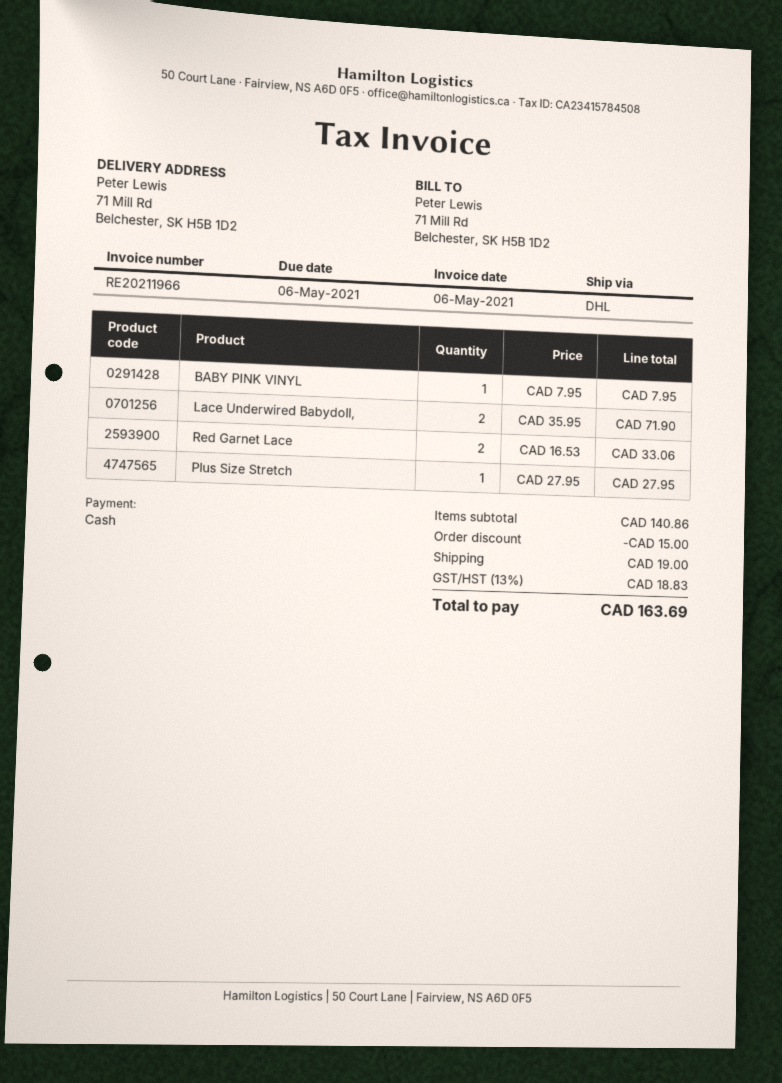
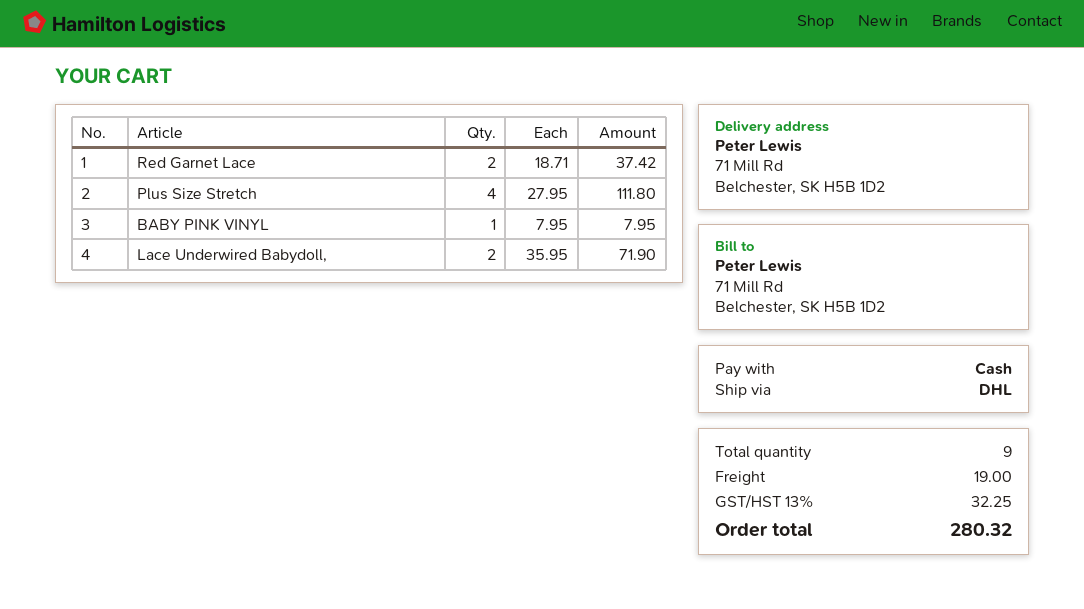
Red Garnet Lace: 2 x 16.53 = 33.06 -> 2 x 18.71 = 37.42
Plus Size Stretch: 1 x 27.95 = 27.95 -> 4 x 27.95 = 111.80
discount: 15.00 -> none
tax: 13% = 18.83 -> 13% = 32.25
total: 163.69 -> 280.32

